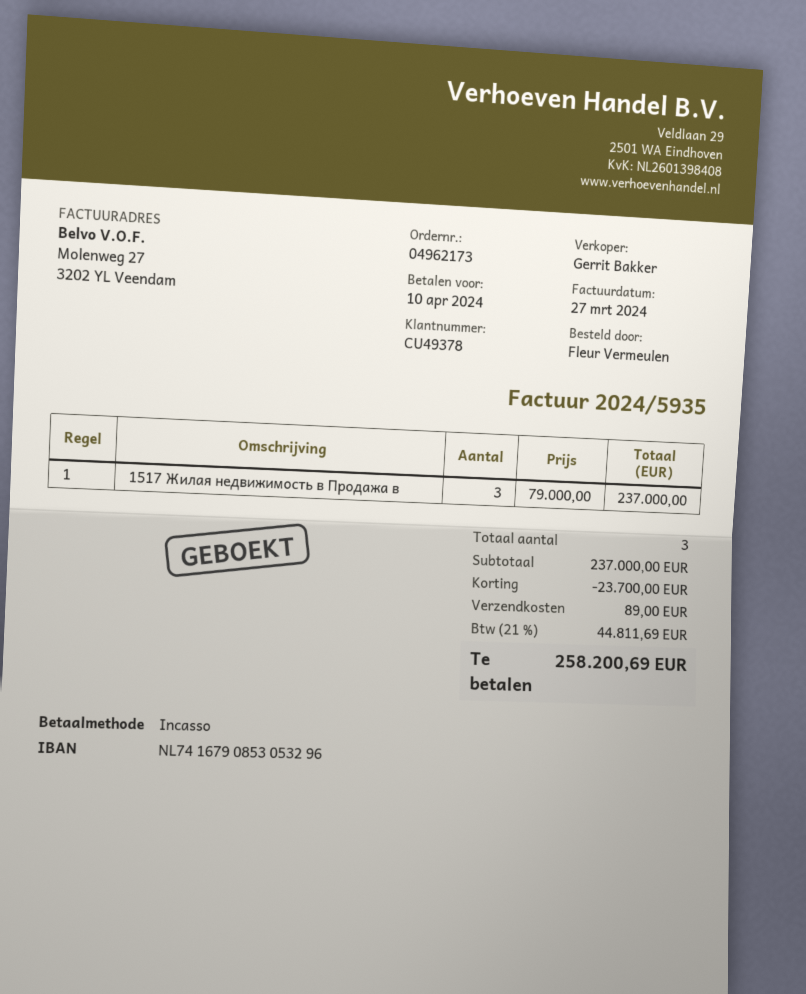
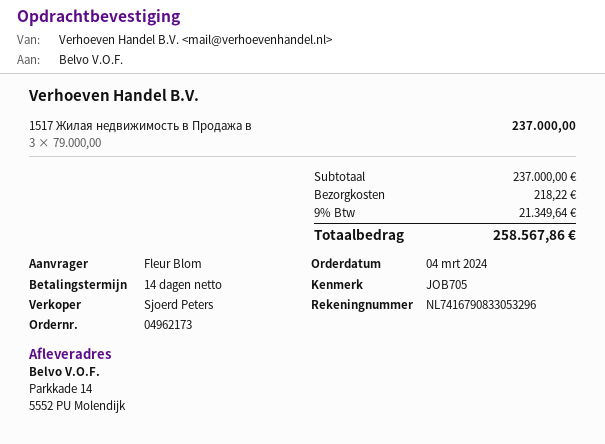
ordered by: Fleur Vermeulen -> Fleur Blom
sales rep: Gerrit Bakker -> Sjoerd Peters
bank account: NL7416790853053296 -> NL7416790833053296
discount: 23700.00 -> none
shipping: 89.00 -> 218.22
tax: 21% = 44811.69 -> 9% = 21349.64
total: 258200.69 -> 258567.86

